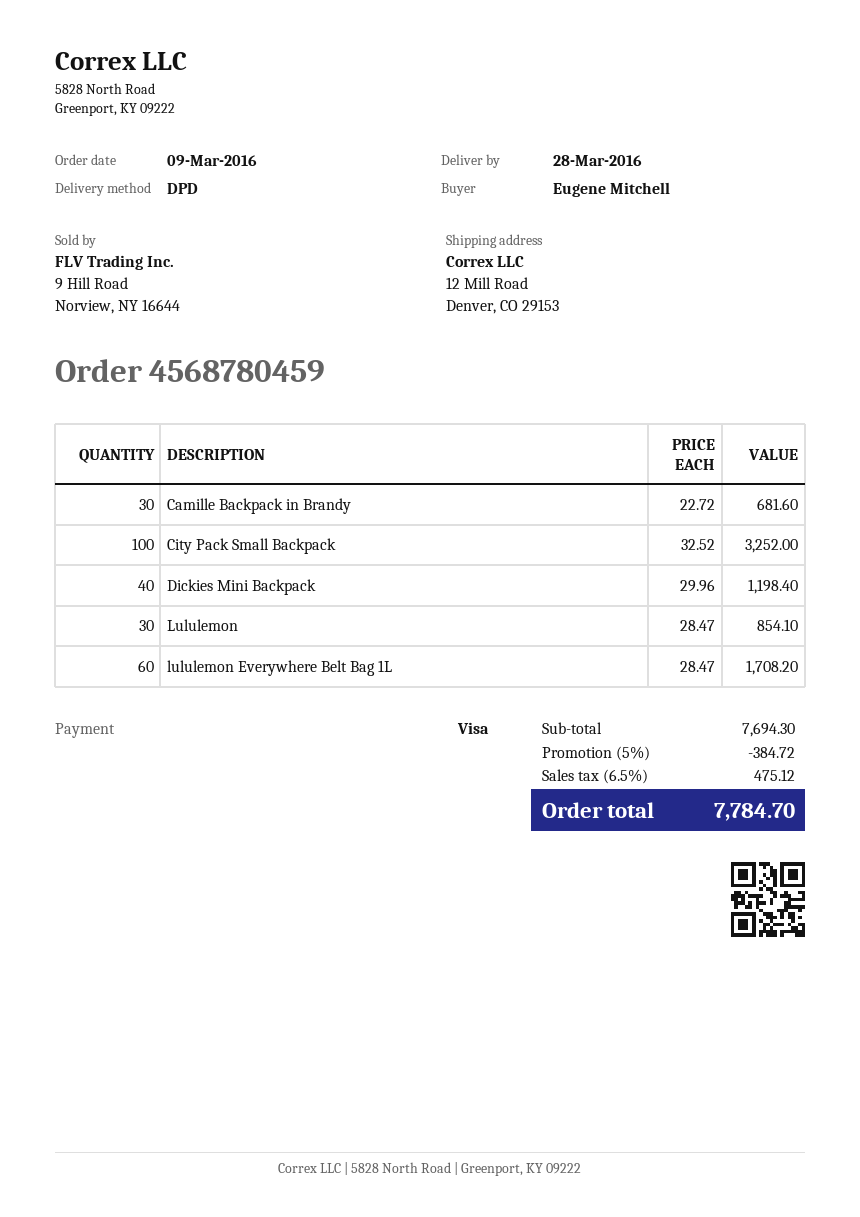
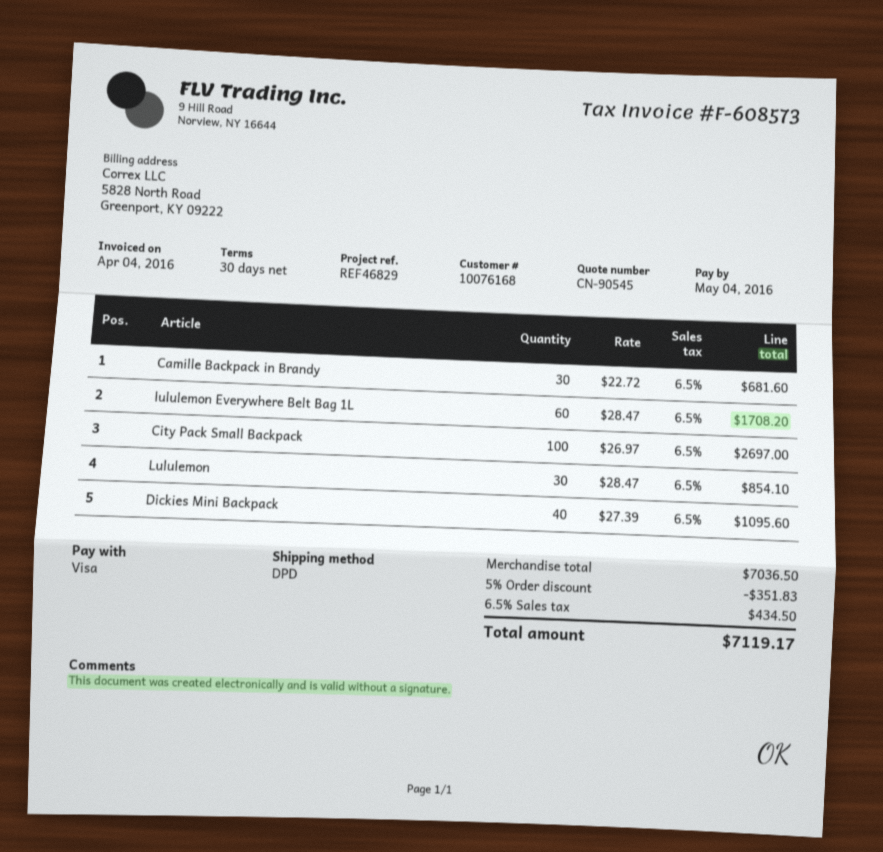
City Pack Small Backpack: 100 x 32.52 = 3252.00 -> 100 x 26.97 = 2697.00
Dickies Mini Backpack: 40 x 29.96 = 1198.40 -> 40 x 27.39 = 1095.60
subtotal: 7694.30 -> 7036.50
discount: 5% = 384.72 -> 5% = 351.83
tax: 6.5% = 475.12 -> 6.5% = 434.50
total: 7784.70 -> 7119.17

